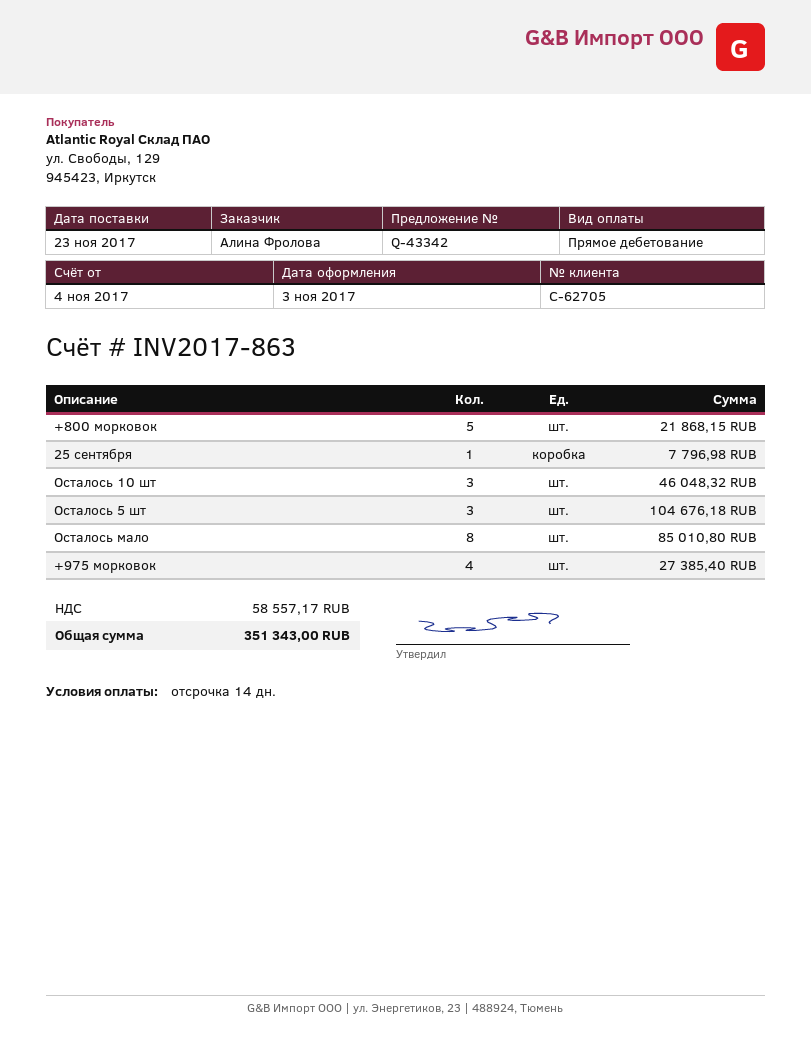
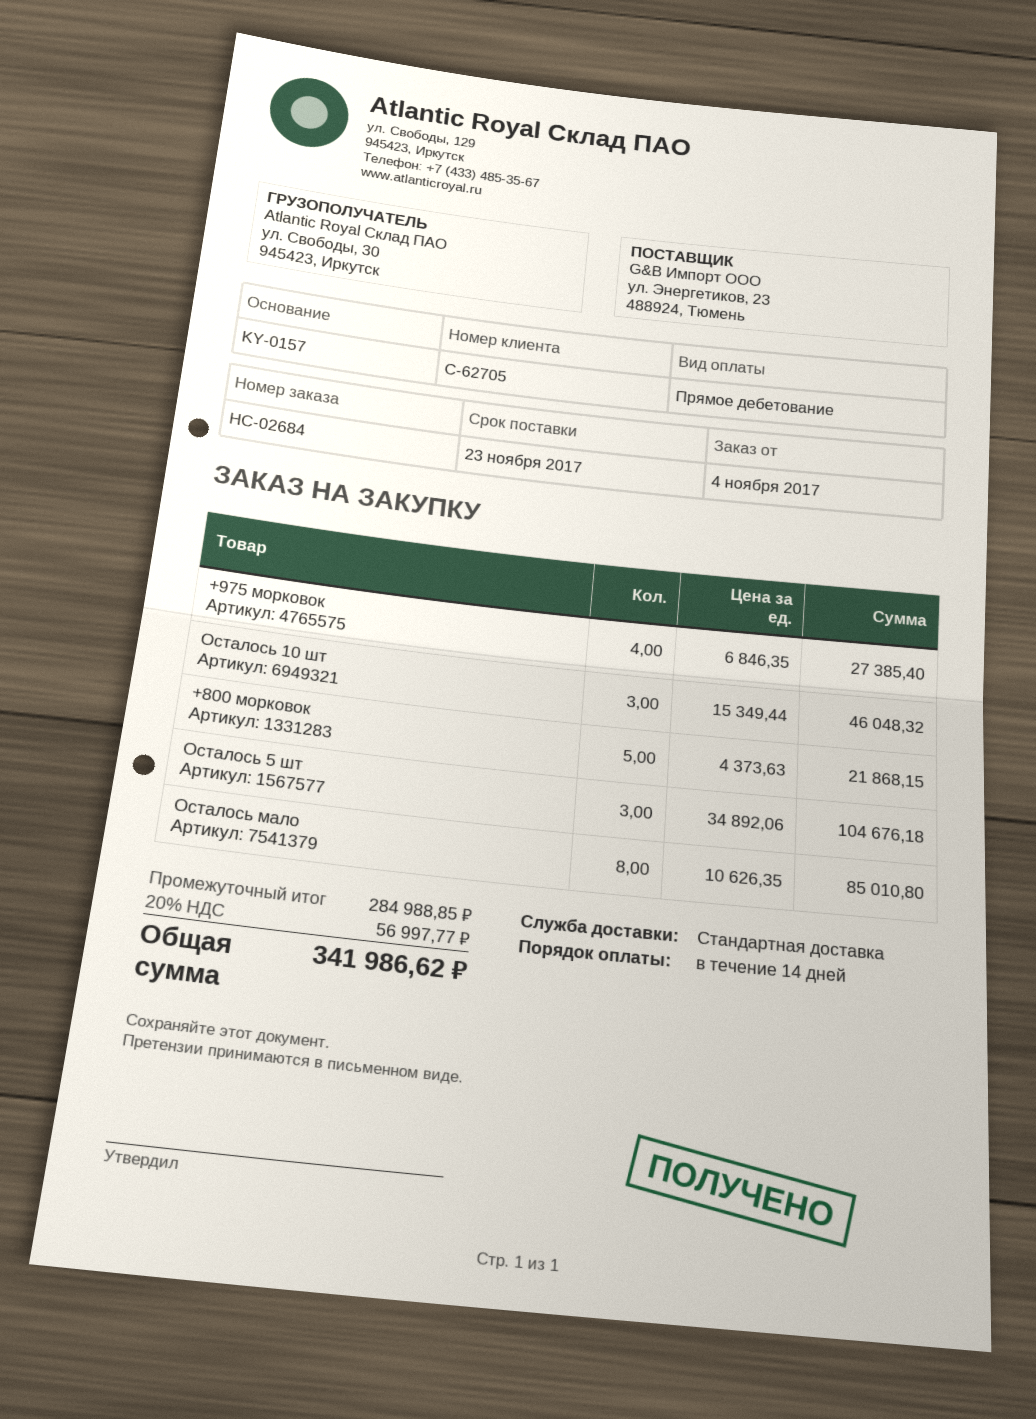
order date: 2017-11-03 -> 2017-11-04
25 сентября: 1 for 7796.98 -> none
tax: 58557.17 -> 56997.77
total: 351343.00 -> 341986.62

